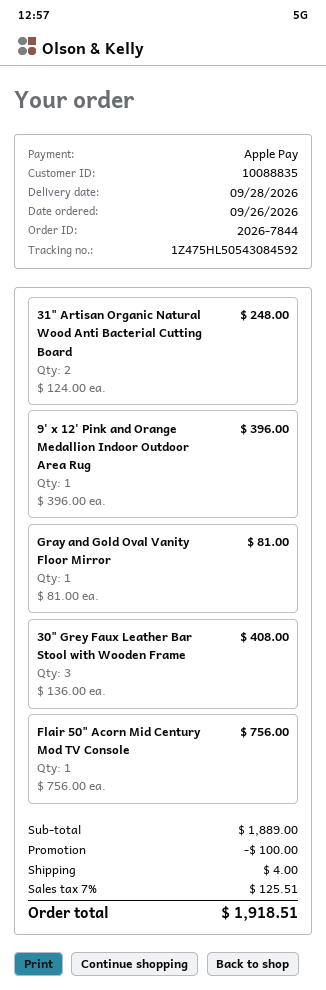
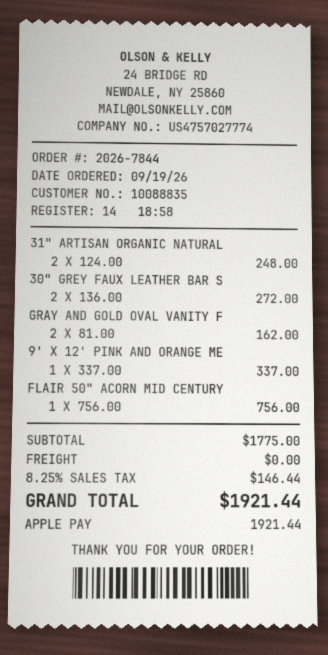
order date: 2026-09-26 -> 2026-09-19
9' x 12' Pink and Orange Medallion Indoor Outdoor Area Rug: 1 x 396.00 = 396.00 -> 1 x 337.00 = 337.00
Gray and Gold Oval Vanity Floor Mirror: 1 x 81.00 = 81.00 -> 2 x 81.00 = 162.00
30" Grey Faux Leather Bar Stool with Wooden Frame: 3 x 136.00 = 408.00 -> 2 x 136.00 = 272.00
subtotal: 1889.00 -> 1775.00
discount: 100.00 -> none
shipping: 4.00 -> 0.00
tax: 7% = 125.51 -> 8.25% = 146.44
total: 1918.51 -> 1921.44

